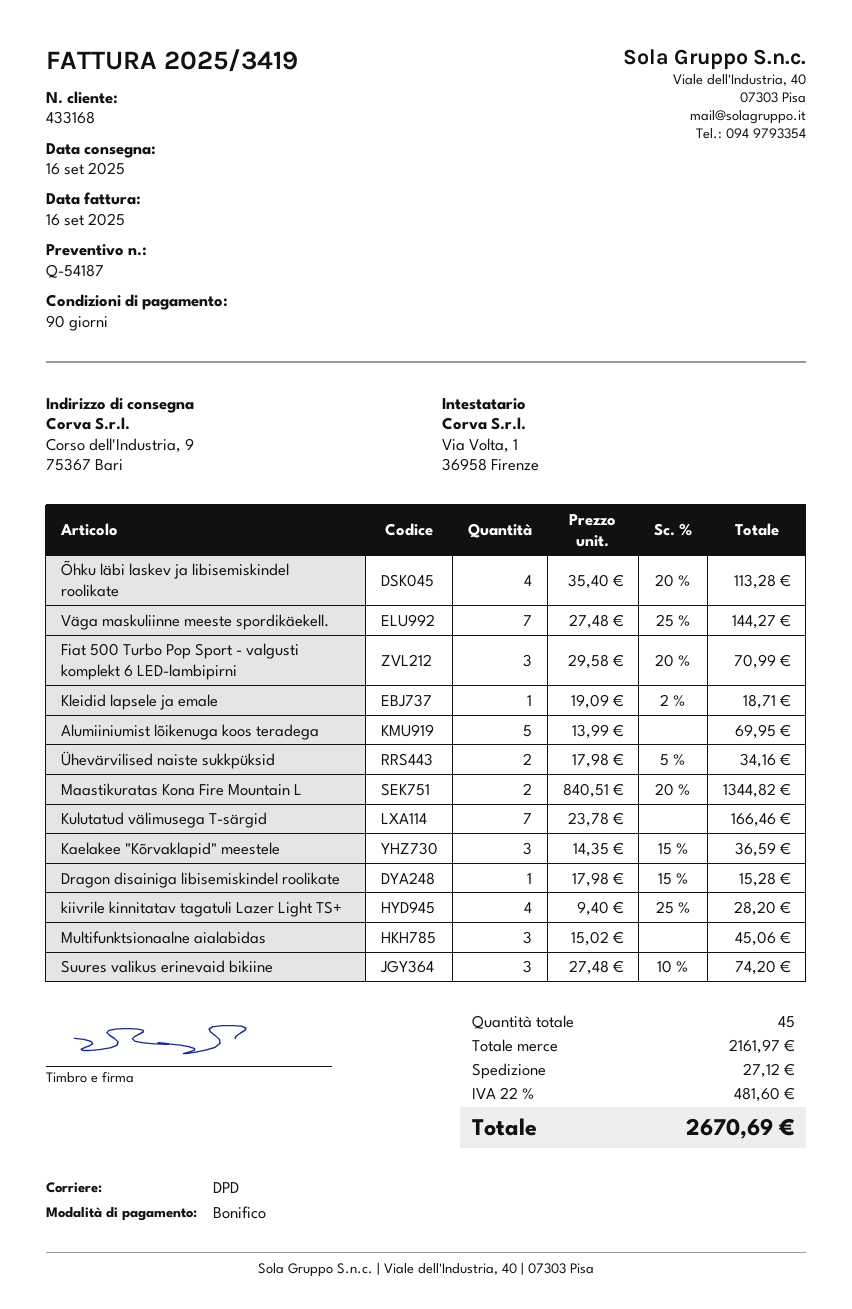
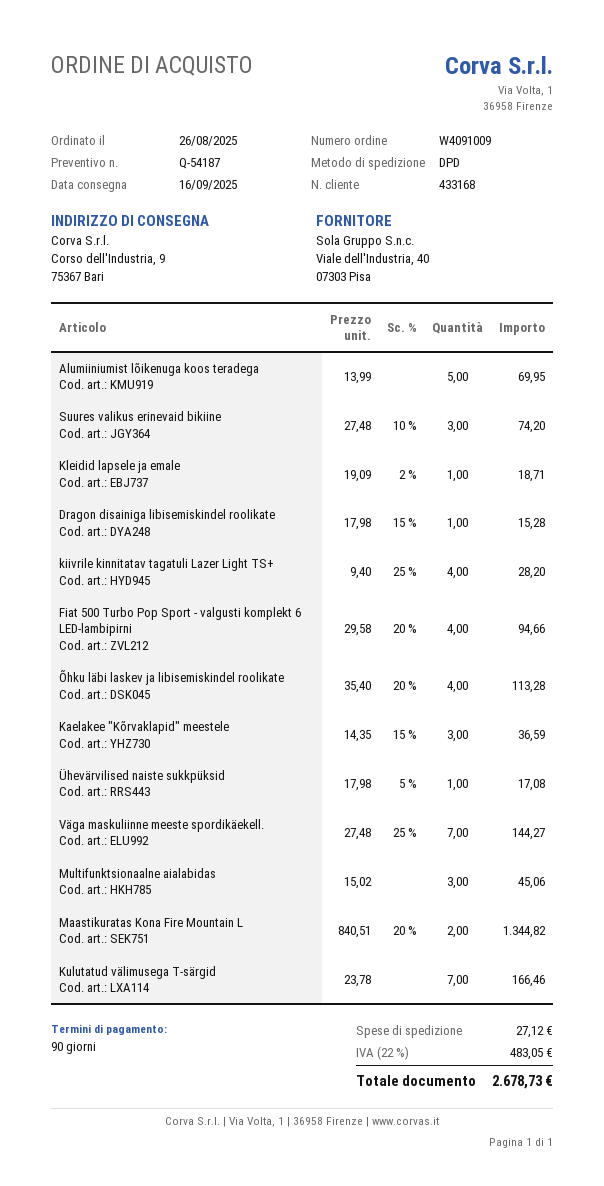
Fiat 500 Turbo Pop Sport - valgusti komplekt 6 LED-lambipirni: 3 x 29.58 - 20% = 70.99 -> 4 x 29.58 - 20% = 94.66
Ühevärvilised naiste sukkpüksid: 2 x 17.98 - 5% = 34.16 -> 1 x 17.98 - 5% = 17.08
tax: 22% = 481.60 -> 22% = 483.05
total: 2670.69 -> 2678.73

